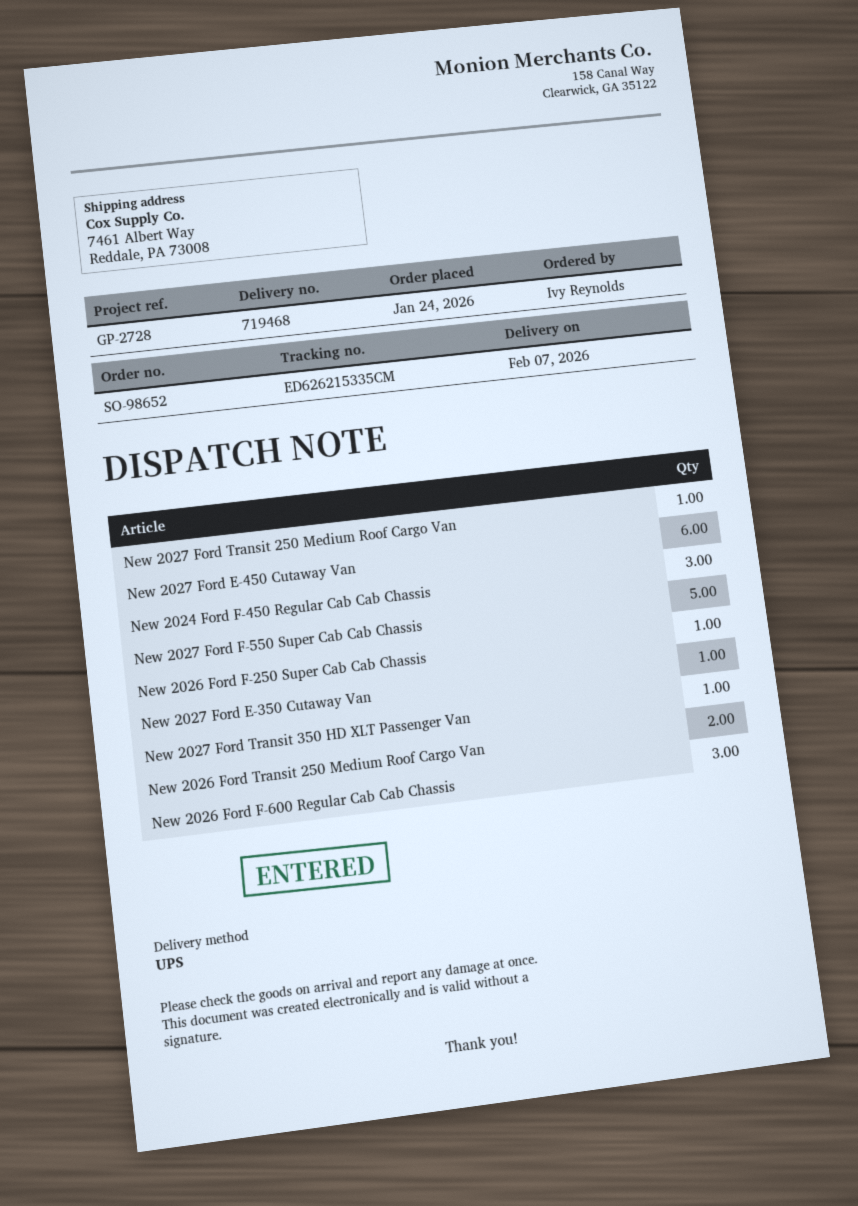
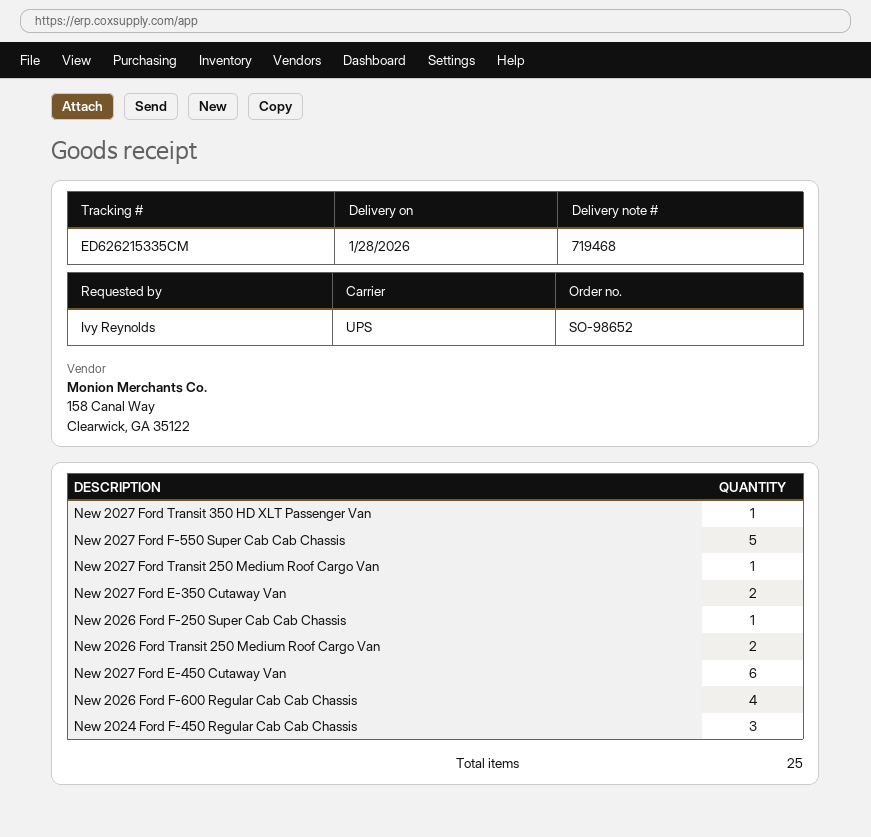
delivery date: 2026-02-07 -> 2026-01-28
New 2027 Ford E-350 Cutaway Van: 1 -> 2
New 2026 Ford F-600 Regular Cab Cab Chassis: 3 -> 4

